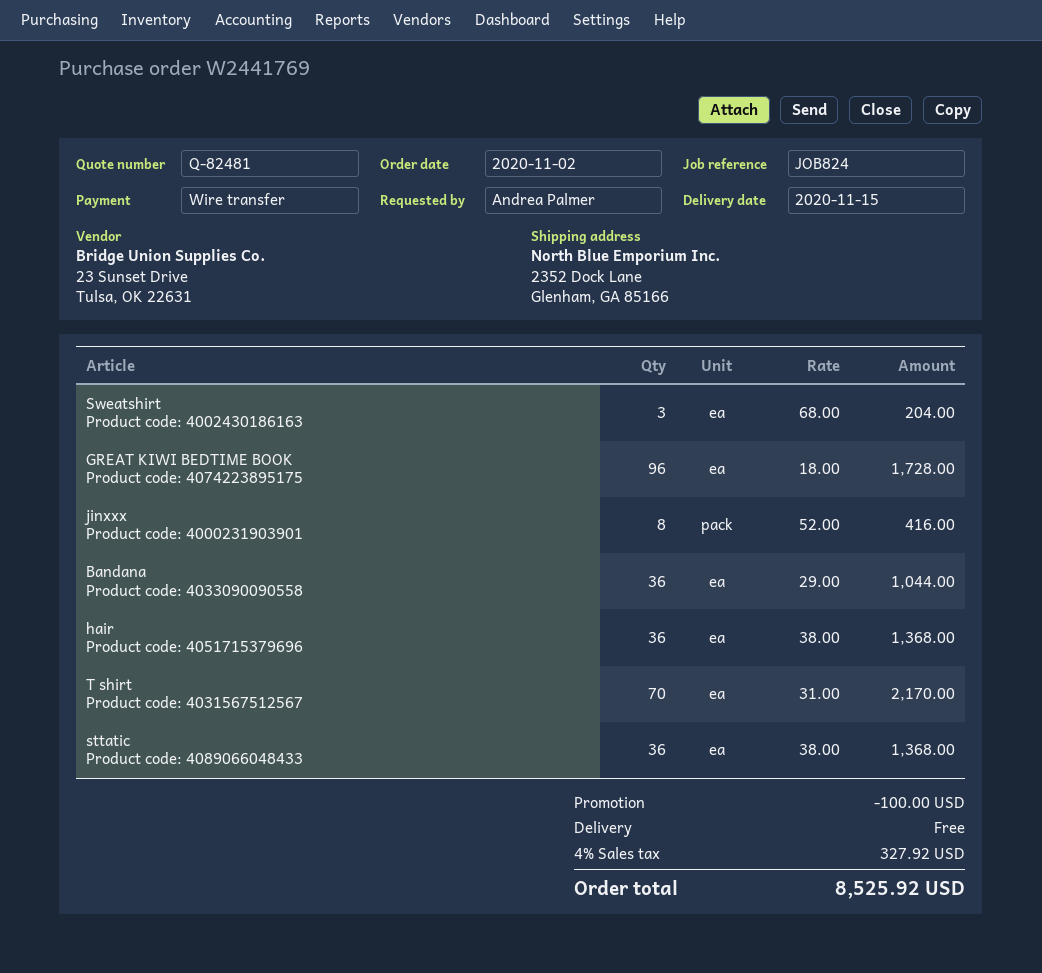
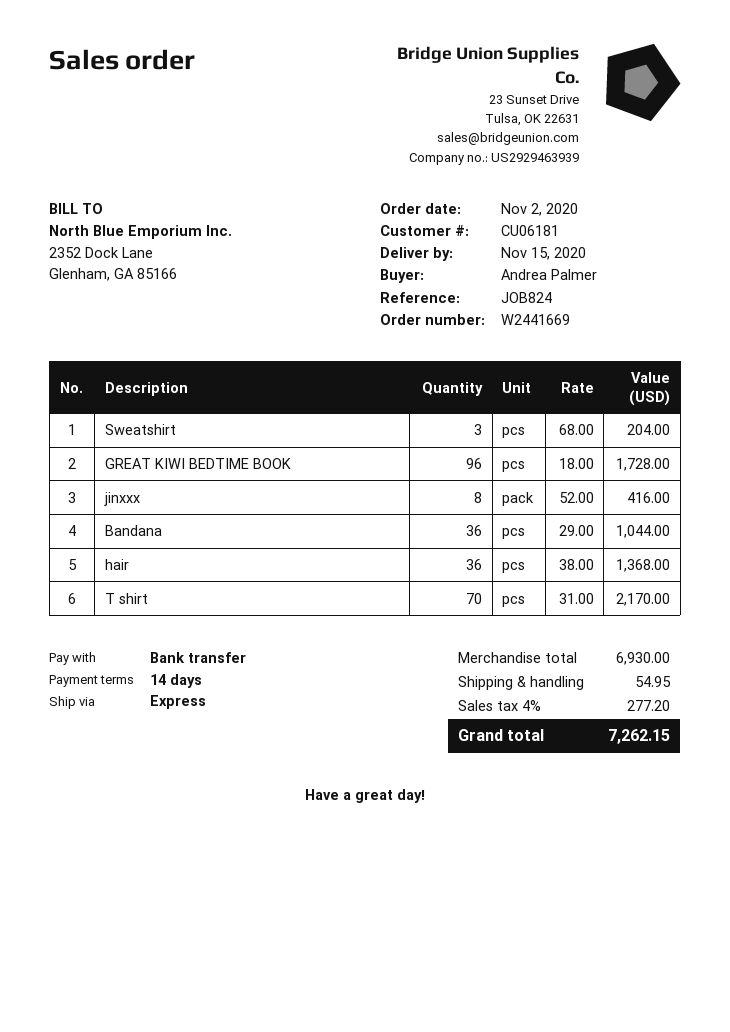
order number: W2441769 -> W2441669
sttatic: 36 x 38.00 = 1368.00 -> none
discount: 100.00 -> none
shipping: 0.00 -> 54.95
tax: 4% = 327.92 -> 4% = 277.20
total: 8525.92 -> 7262.15

